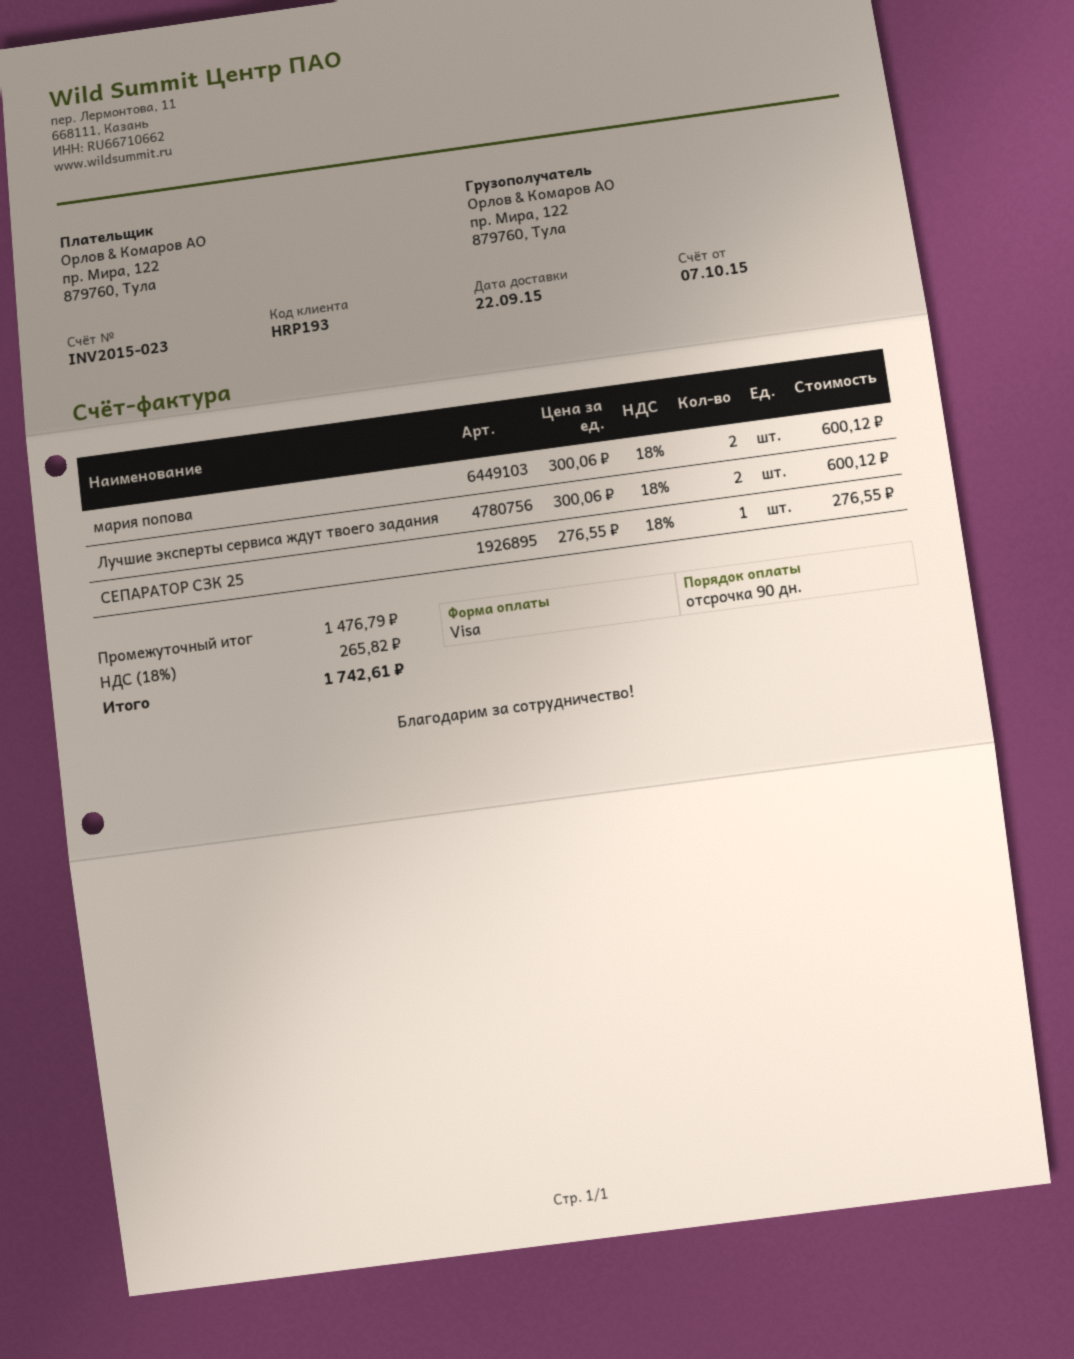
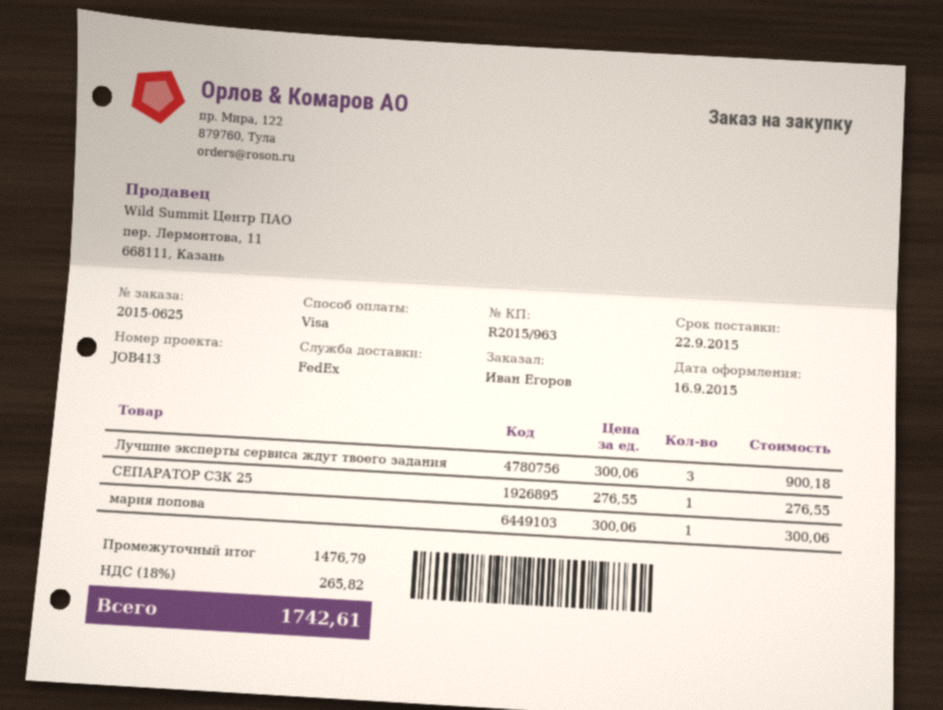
мария попова: 2 x 300.06 = 600.12 -> 1 x 300.06 = 300.06
Лучшие эксперты сервиса ждут твоего задания: 2 x 300.06 = 600.12 -> 3 x 300.06 = 900.18

